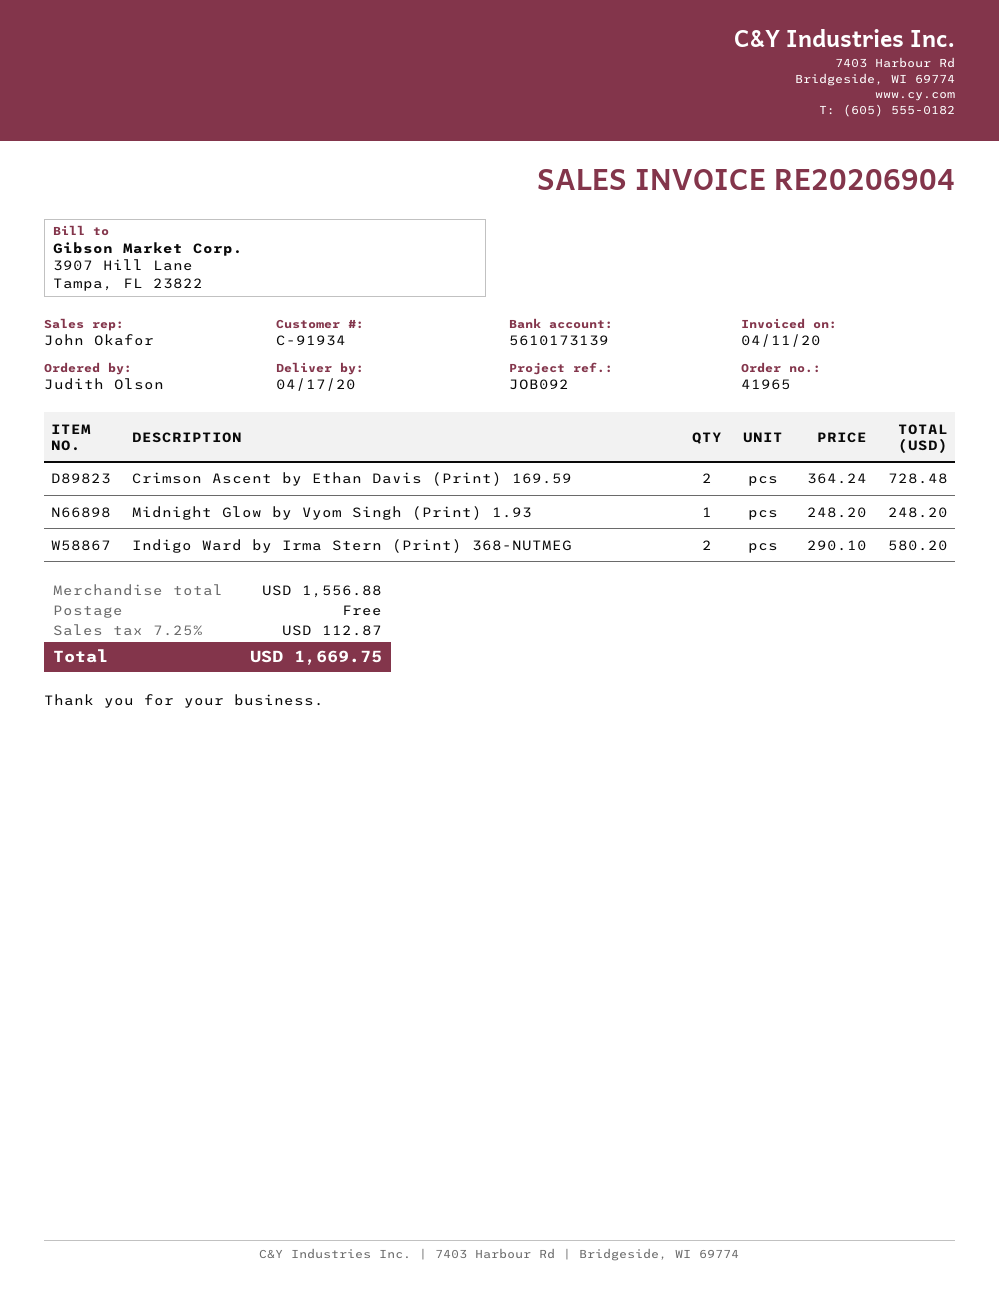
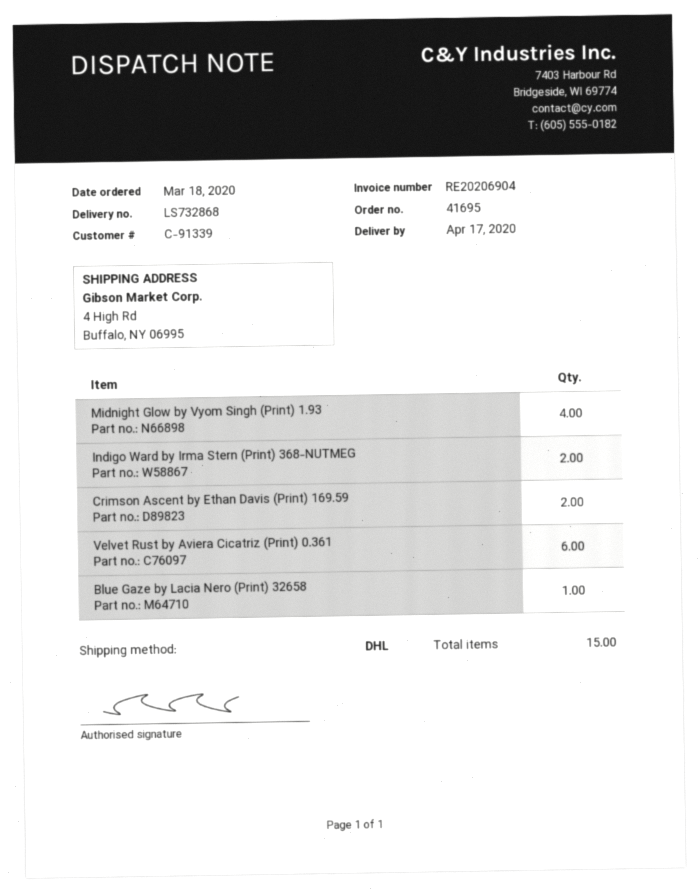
order number: 41965 -> 41695
customer number: C-91934 -> C-91339
Midnight Glow by Vyom Singh (Print) 1.93: 1 -> 4
Velvet Rust by Aviera Cicatriz (Print) 0.361: none -> 6
Blue Gaze by Lacia Nero (Print) 32658: none -> 1

